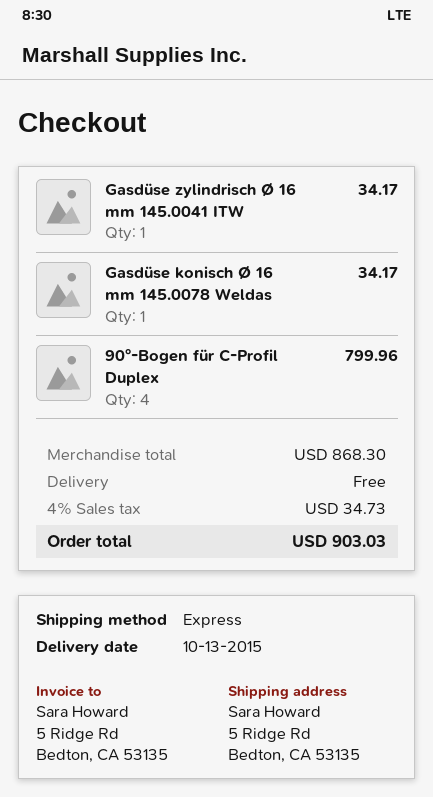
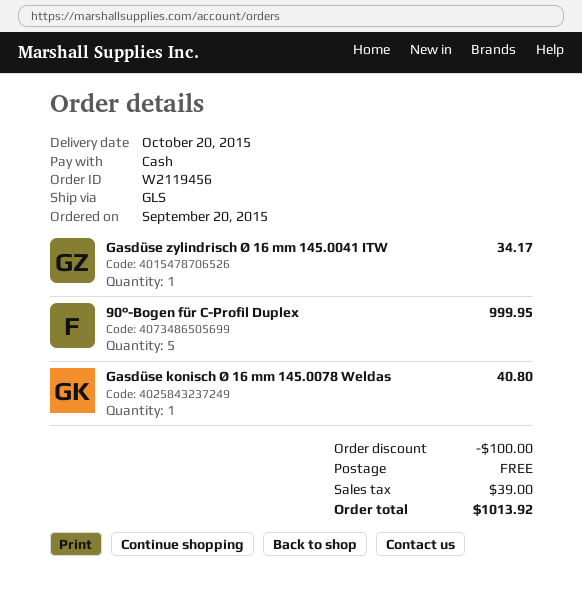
delivery date: 2015-10-13 -> 2015-10-20
shipping method: express -> GLS
Gasdüse konisch Ø 16 mm 145.0078 Weldas: 1 for 34.17 -> 1 for 40.80
90°-Bogen für C-Profil Duplex: 4 for 799.96 -> 5 for 999.95
discount: none -> 100.00
tax: 34.73 -> 39.00
total: 903.03 -> 1013.92

